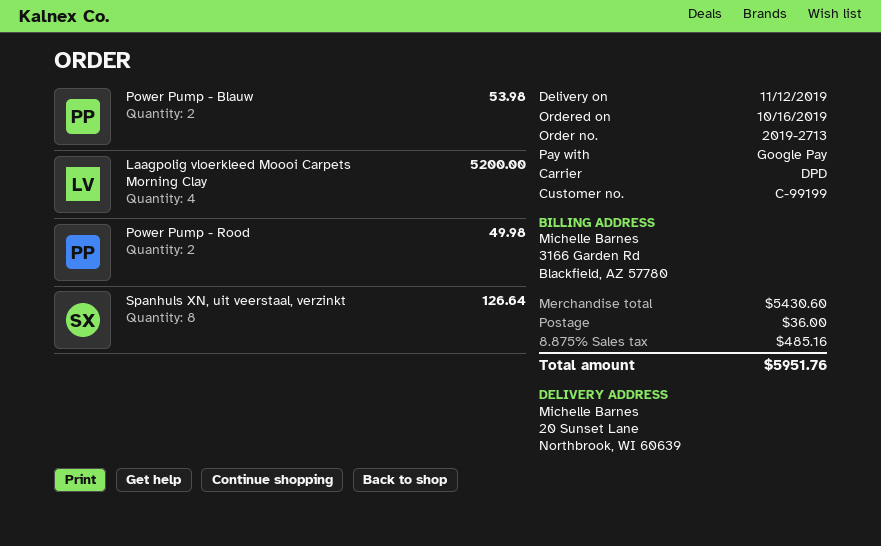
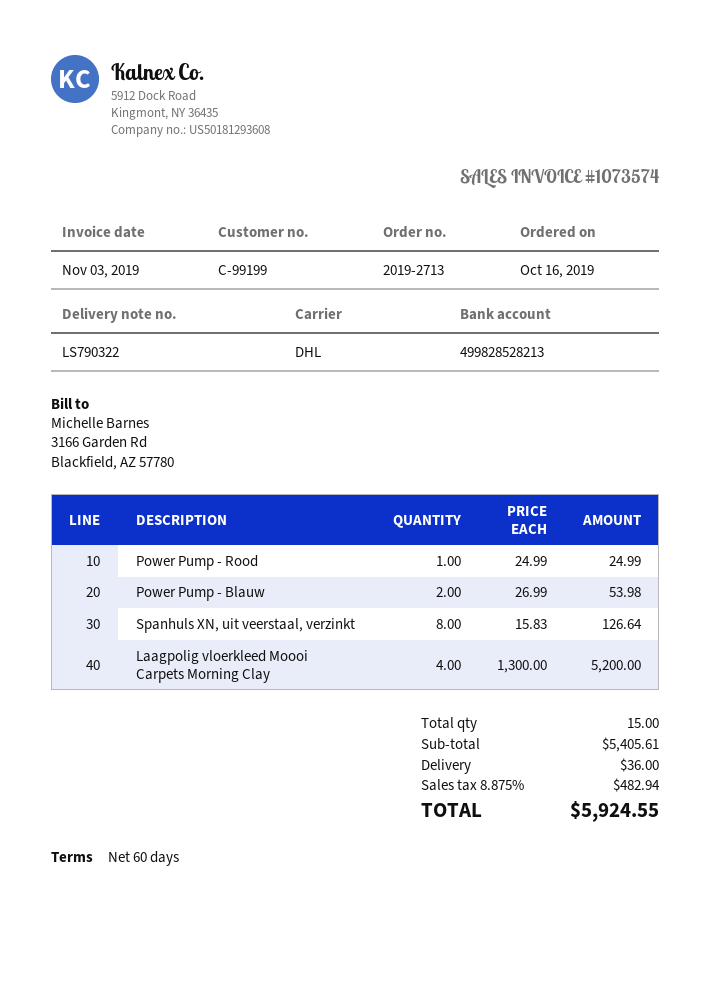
shipping method: DPD -> DHL
Power Pump - Rood: 2 for 49.98 -> 1 for 24.99
subtotal: 5430.60 -> 5405.61
tax: 8.875% = 485.16 -> 8.875% = 482.94
total: 5951.76 -> 5924.55

